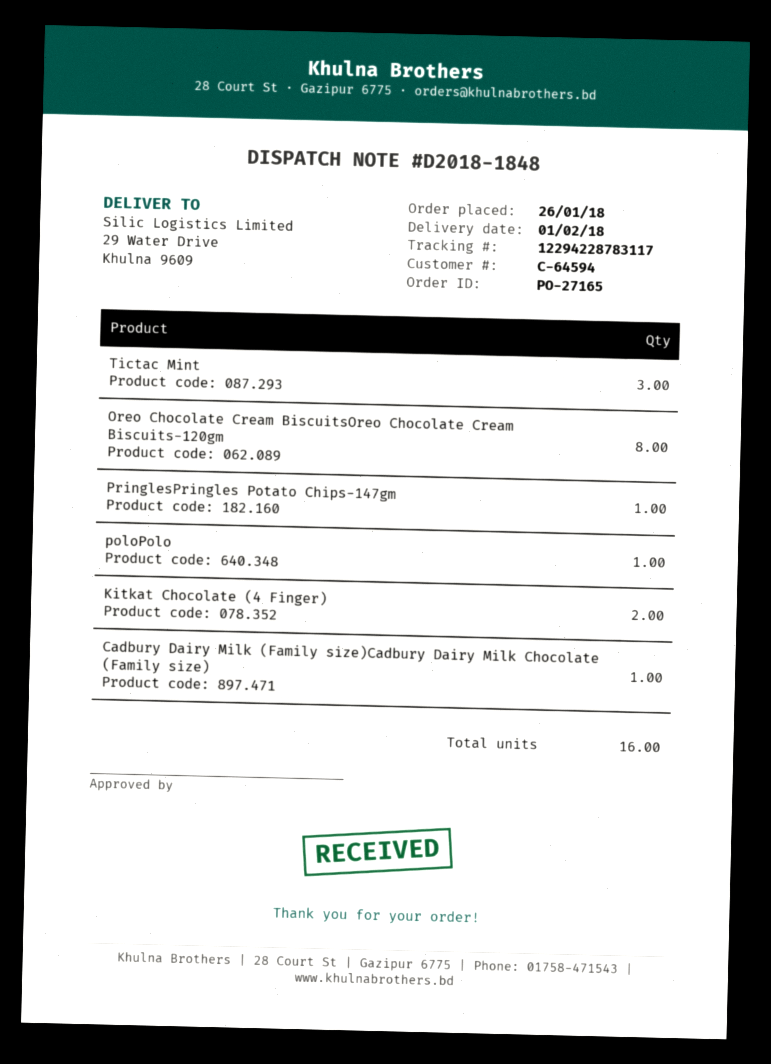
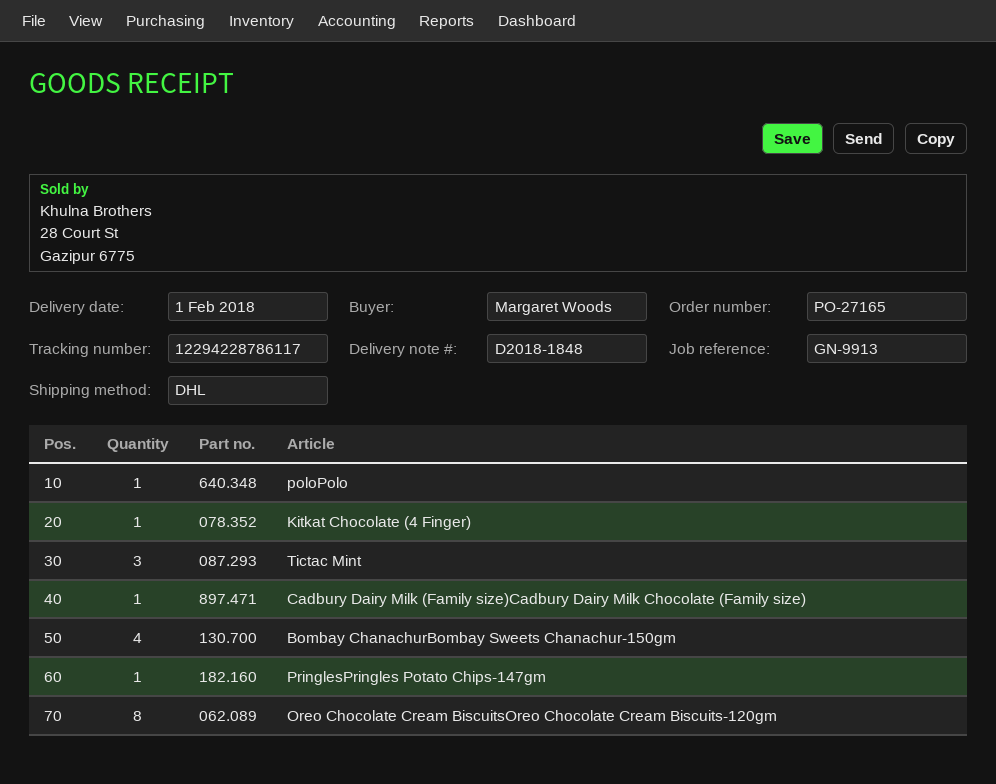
tracking number: 12294228783117 -> 12294228786117
Kitkat Chocolate (4 Finger): 2 -> 1
Bombay ChanachurBombay Sweets Chanachur-150gm: none -> 4

